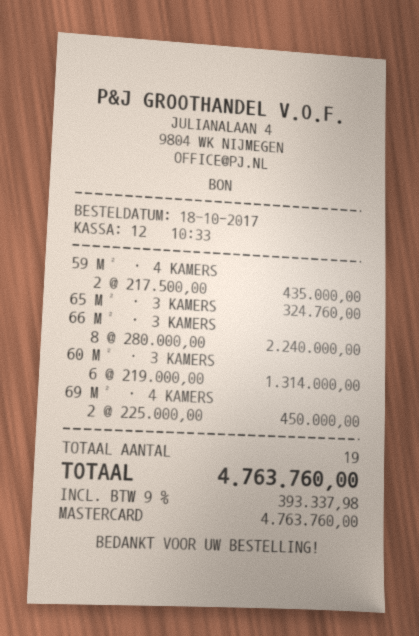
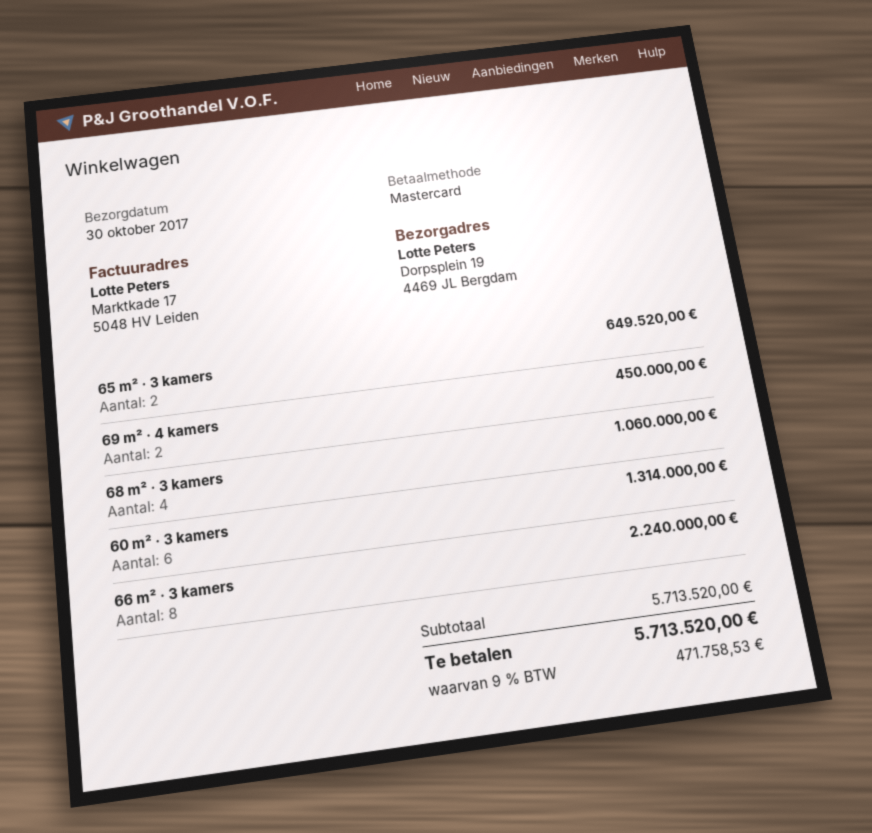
59 M² · 4 KAMERS: 2 for 435000.00 -> none
65 M² · 3 KAMERS: 1 for 324760.00 -> 2 for 649520.00
68 m² · 3 kamers: none -> 4 for 1060000.00
tax: 9% = 393337.98 -> 9% = 471758.53
total: 4763760.00 -> 5713520.00

